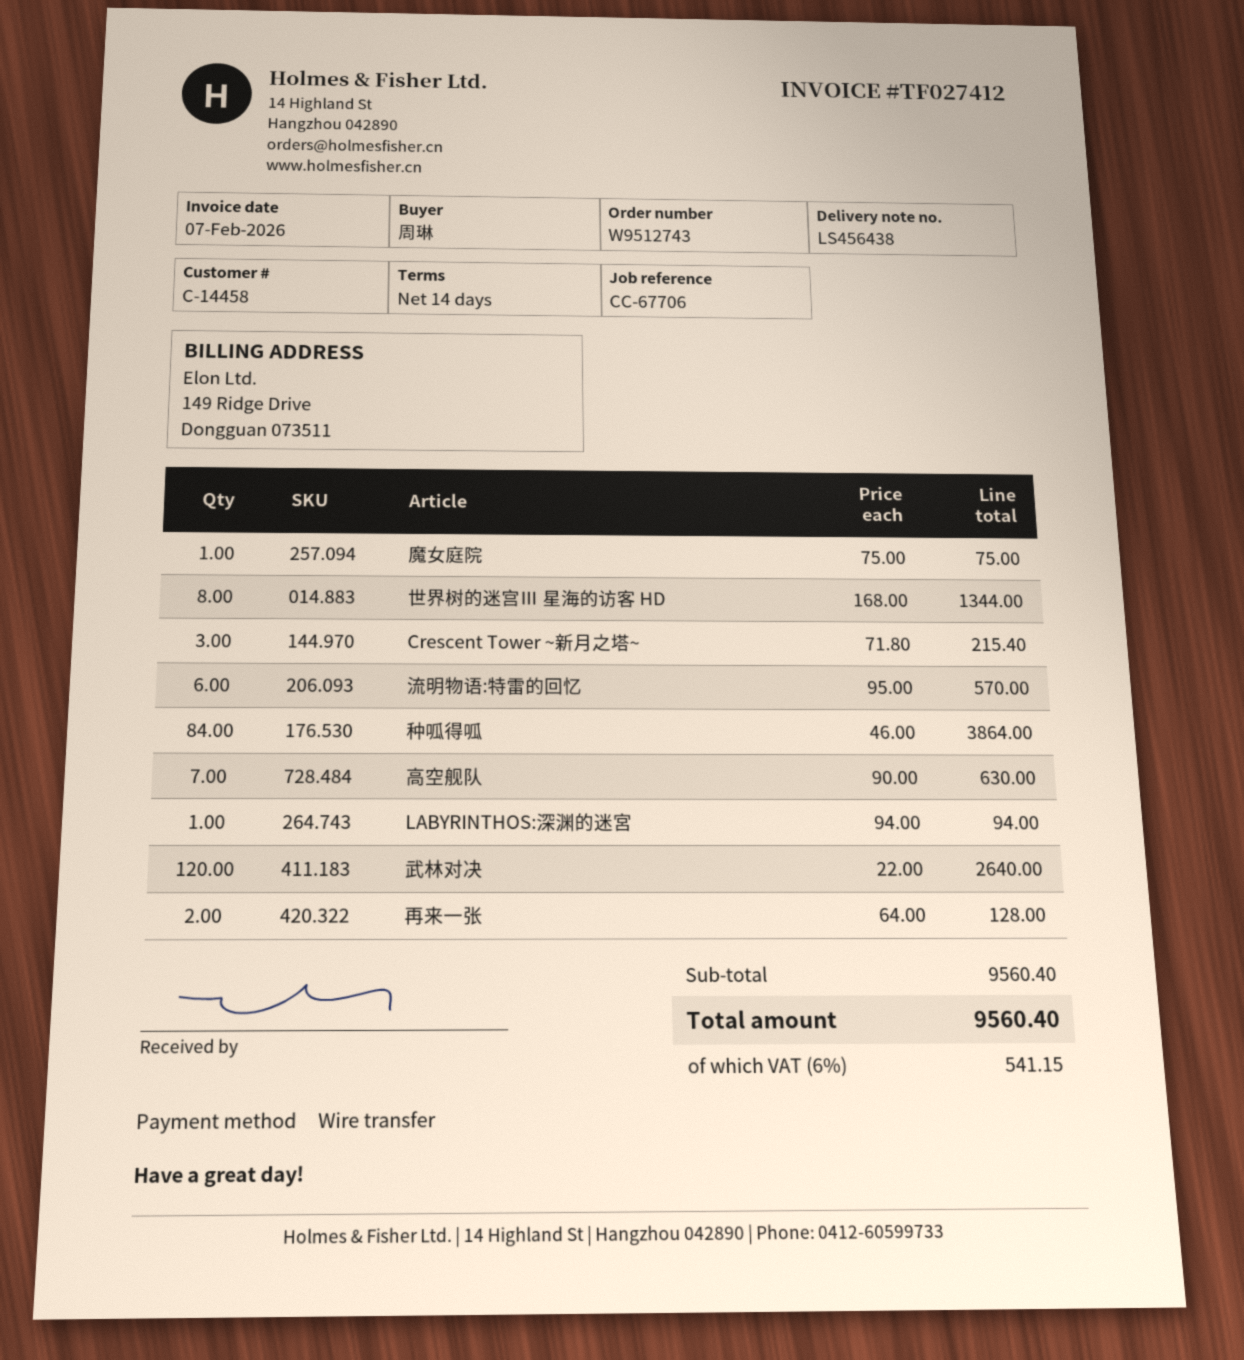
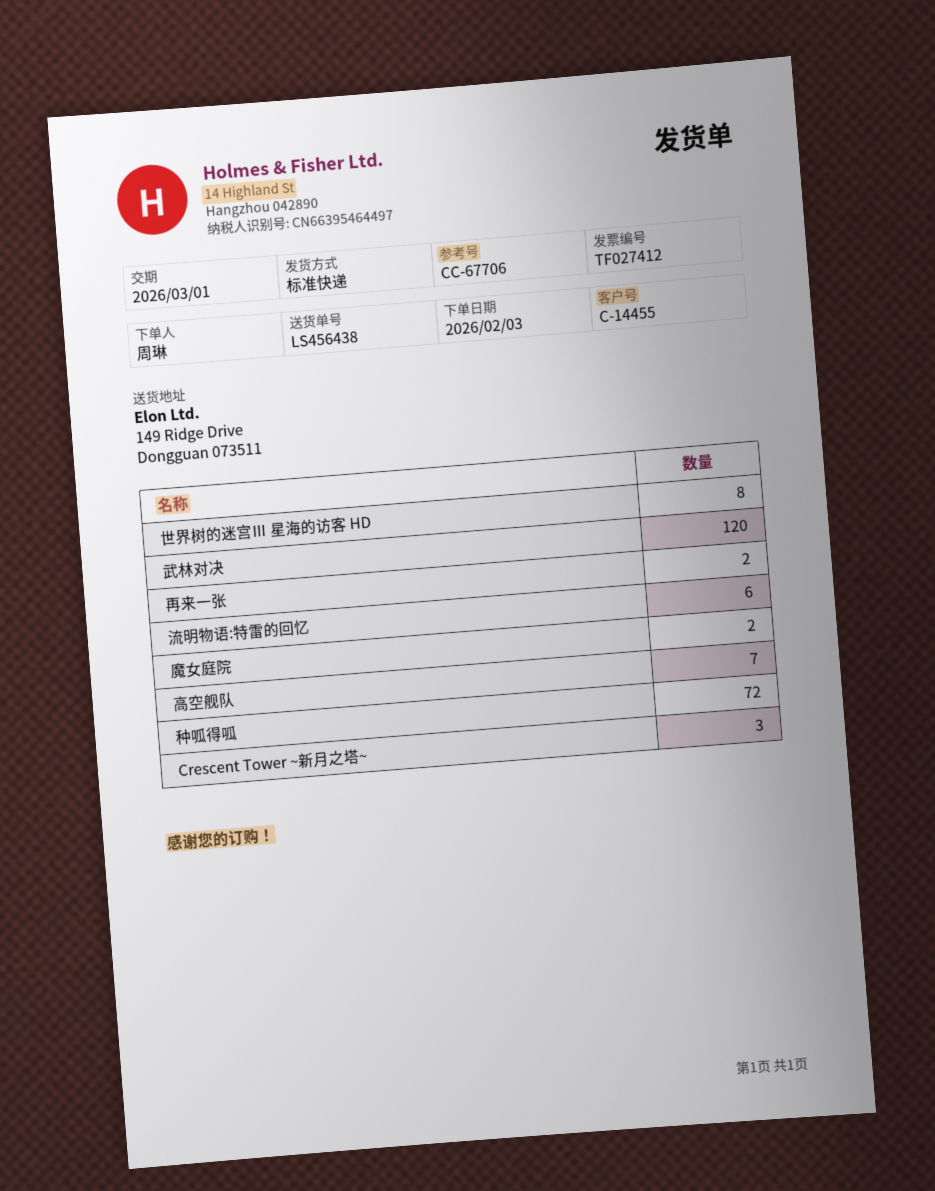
customer number: C-14458 -> C-14455
魔女庭院: 1 -> 2
种呱得呱: 84 -> 72
LABYRINTHOS:深渊的迷宮: 1 -> none

